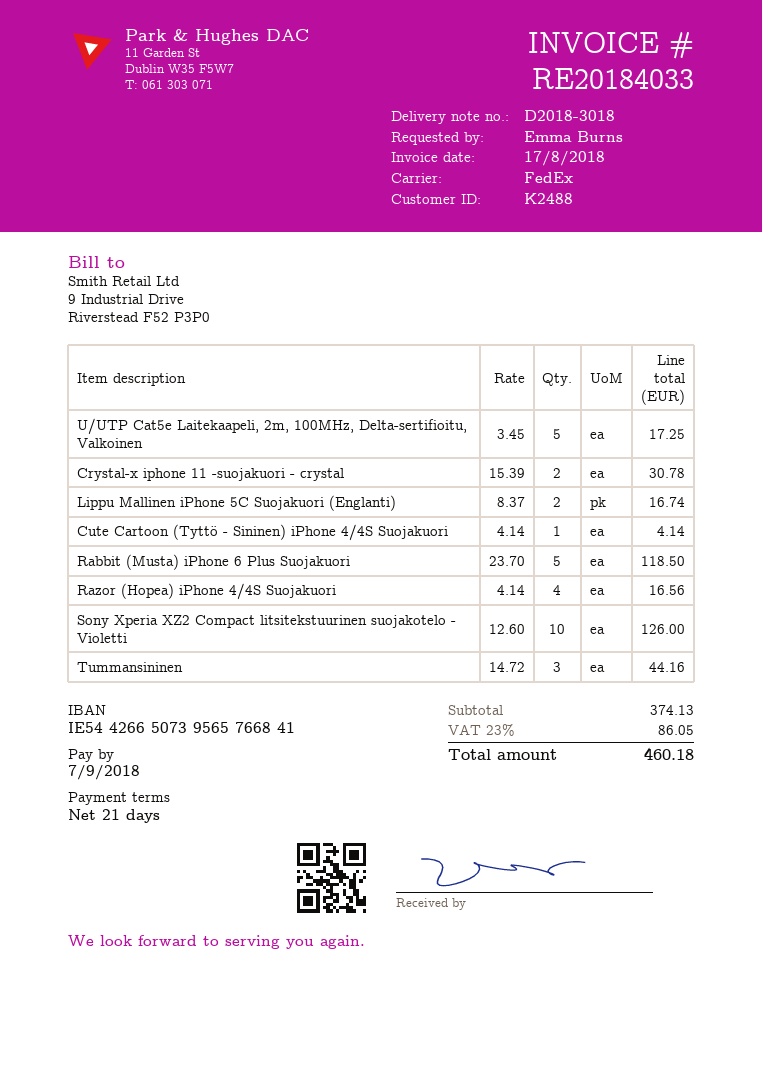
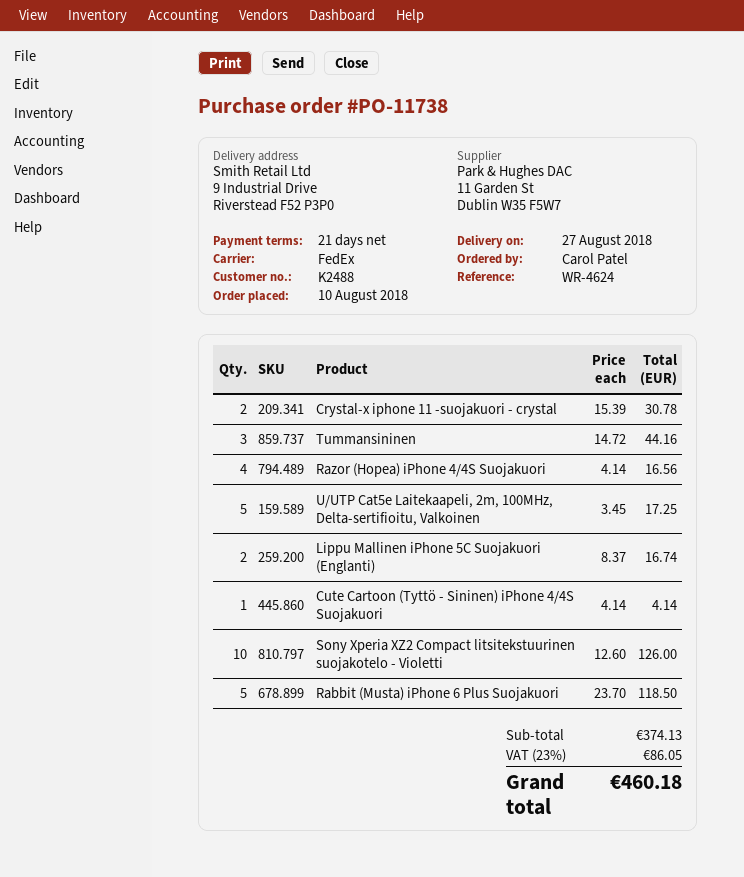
ordered by: Emma Burns -> Carol Patel

